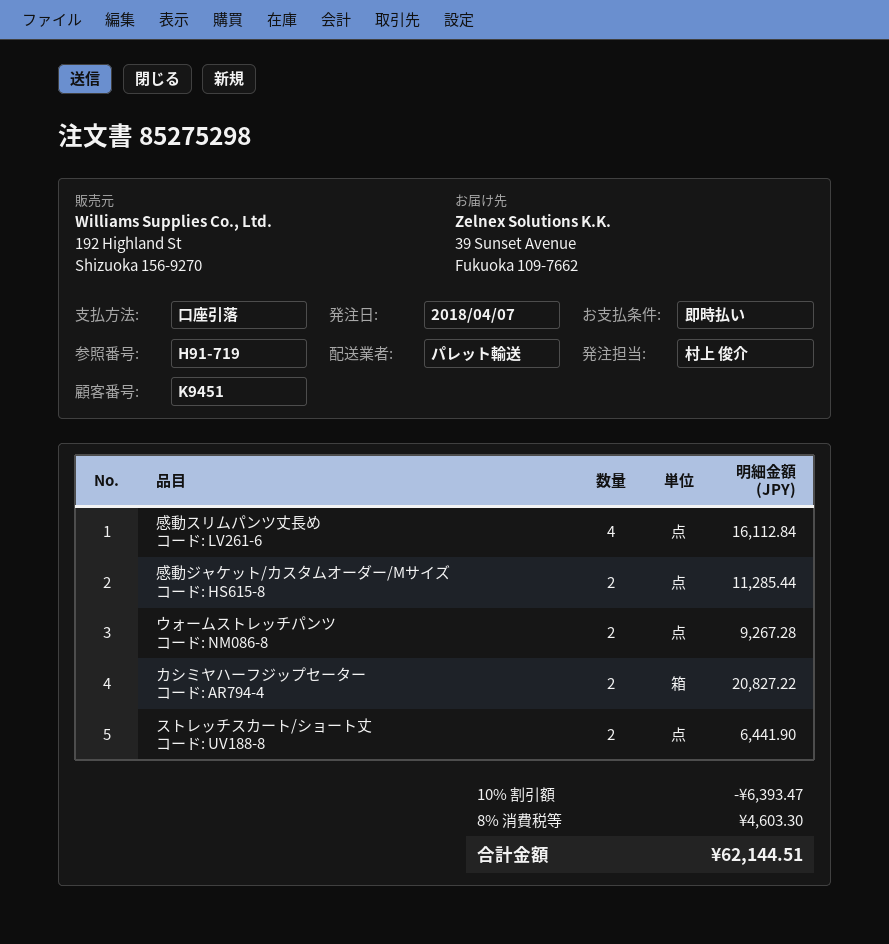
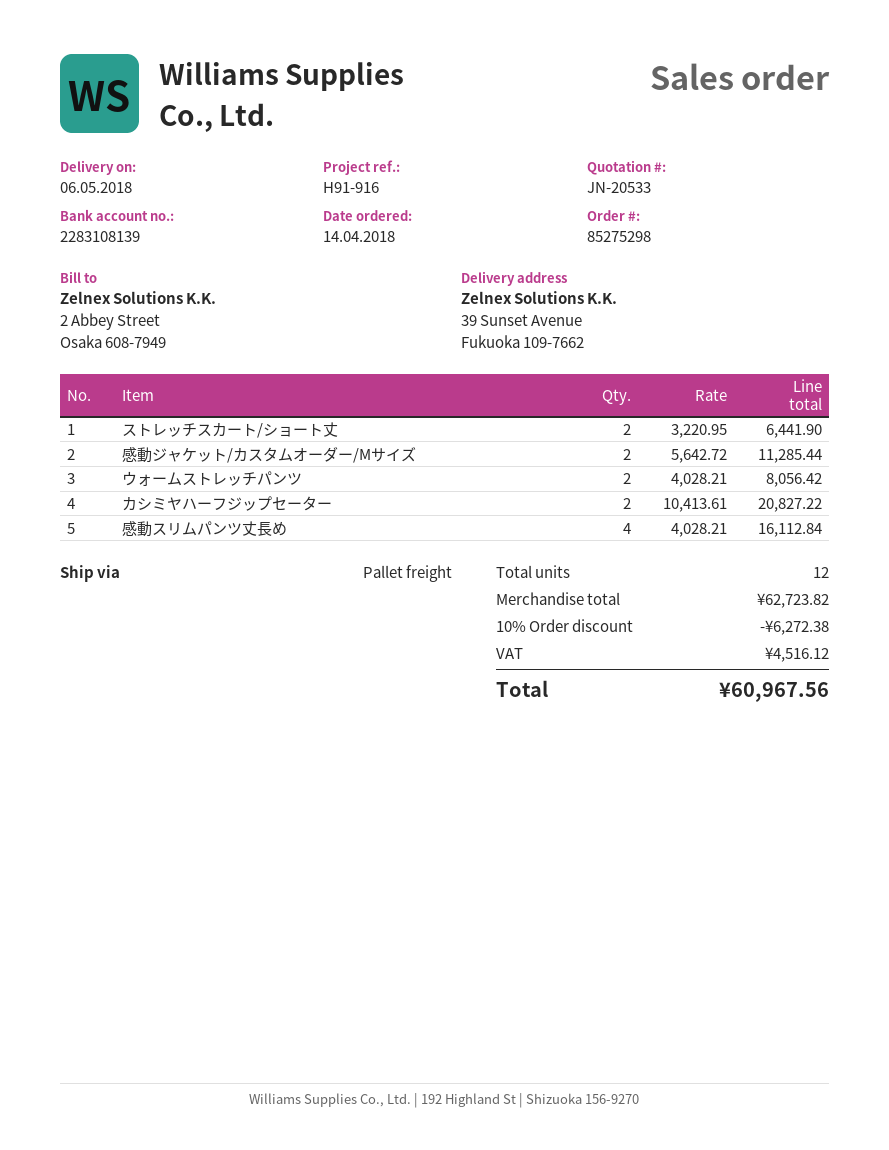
order date: 2018-04-07 -> 2018-04-14
reference: H91-719 -> H91-916
ウォームストレッチパンツ: 2 for 9267.28 -> 2 for 8056.42
discount: 10% = 6393.47 -> 10% = 6272.38
tax: 4603.30 -> 4516.12
total: 62144.51 -> 60967.56

